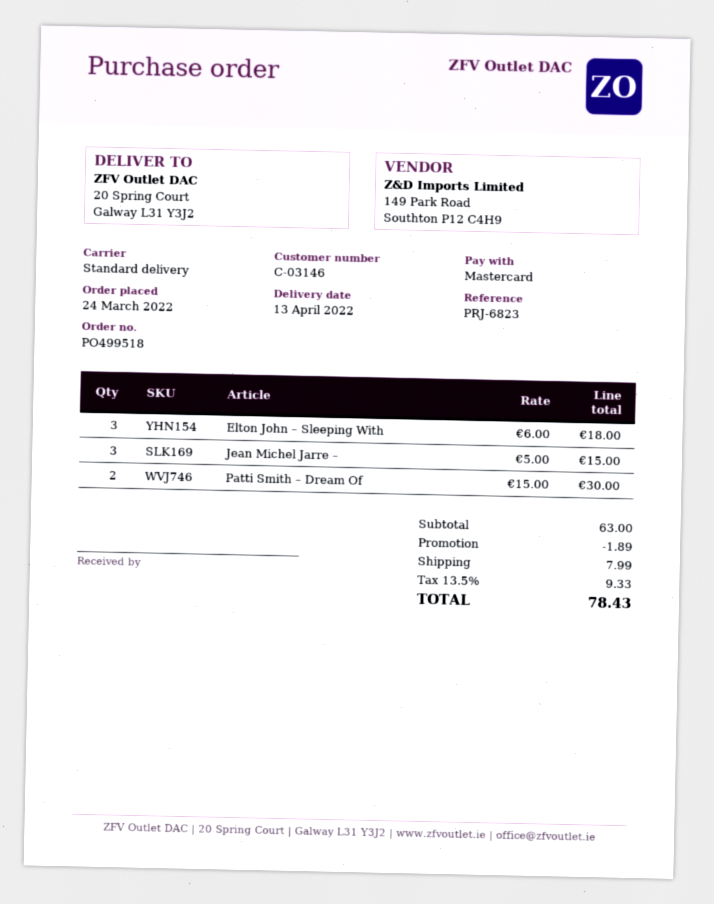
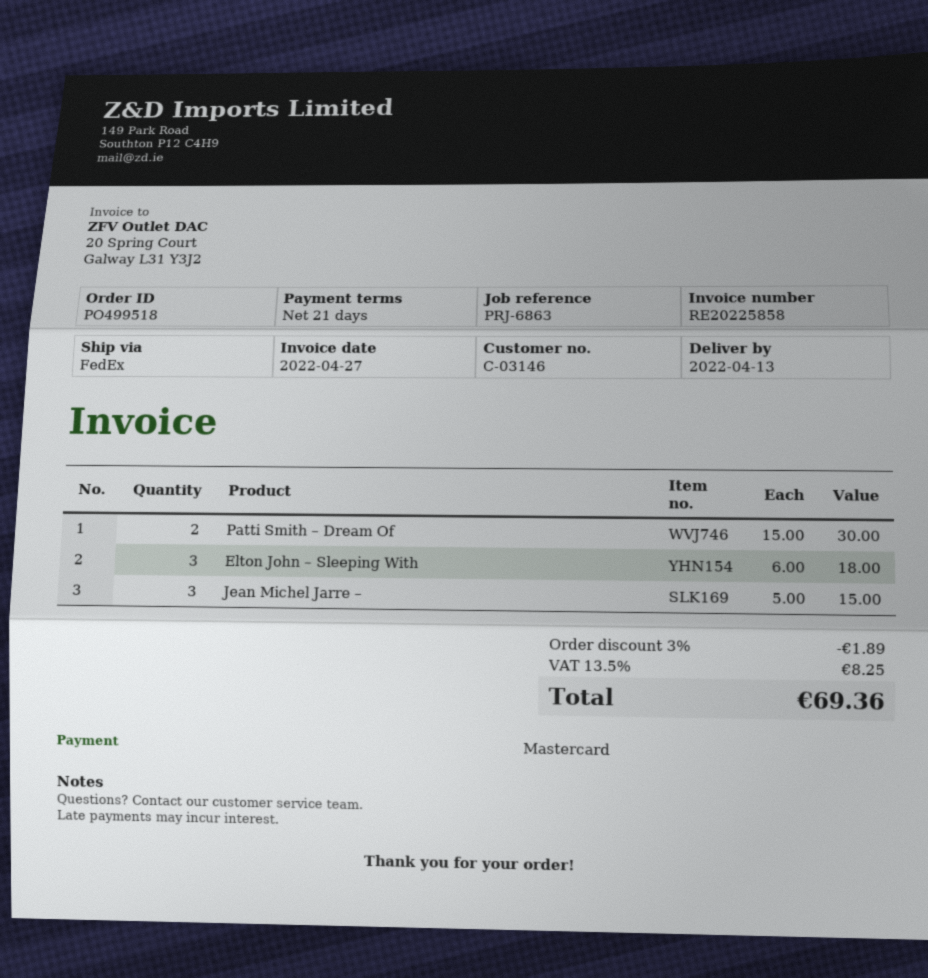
reference: PRJ-6823 -> PRJ-6863
shipping method: standard -> FedEx
shipping: 7.99 -> none
tax: 13.5% = 9.33 -> 13.5% = 8.25
total: 78.43 -> 69.36

